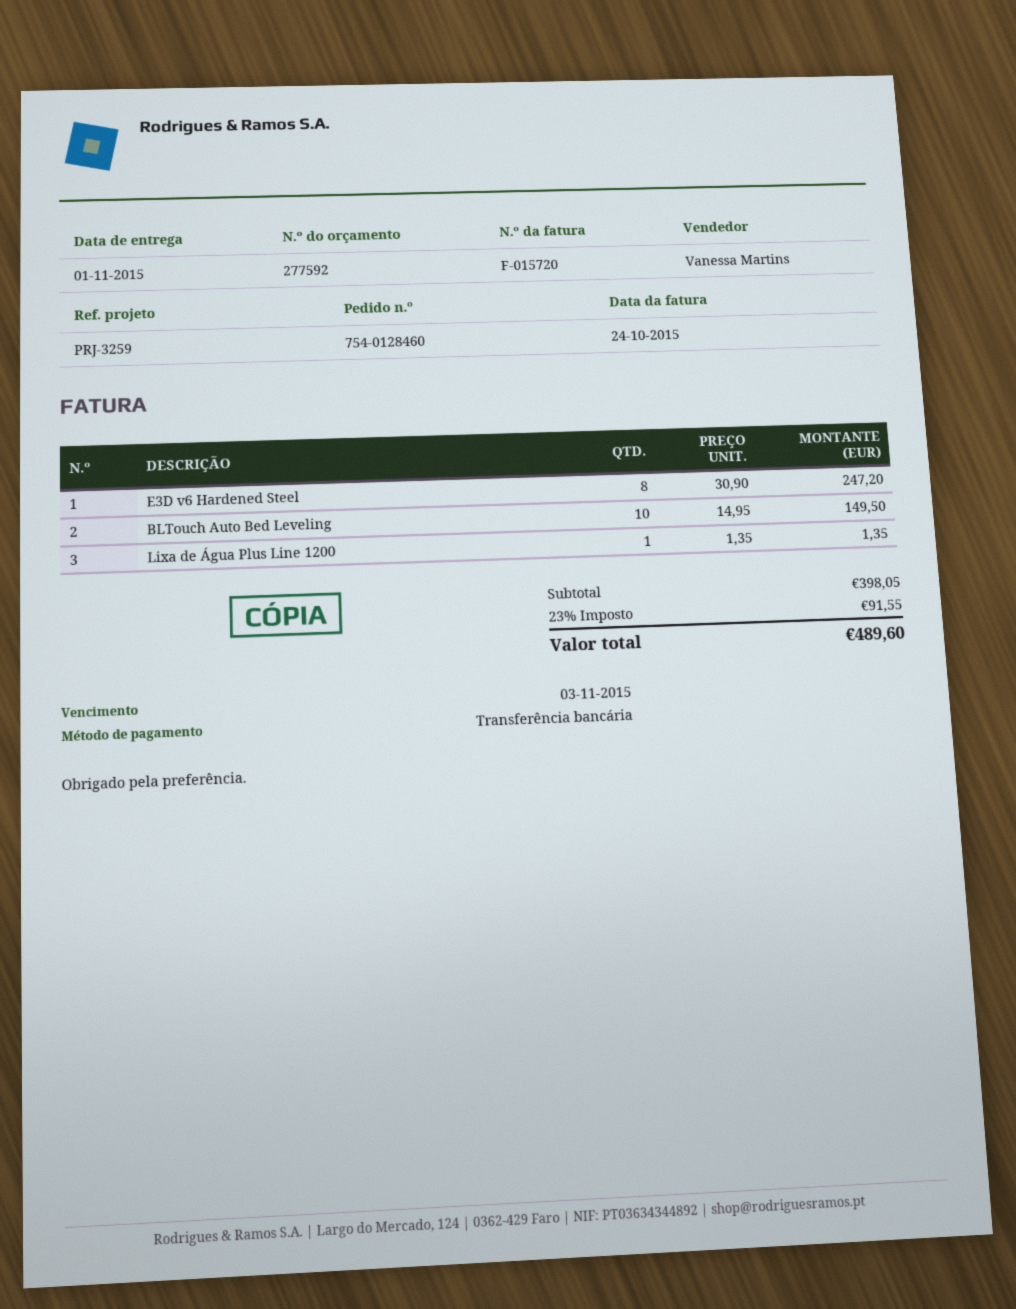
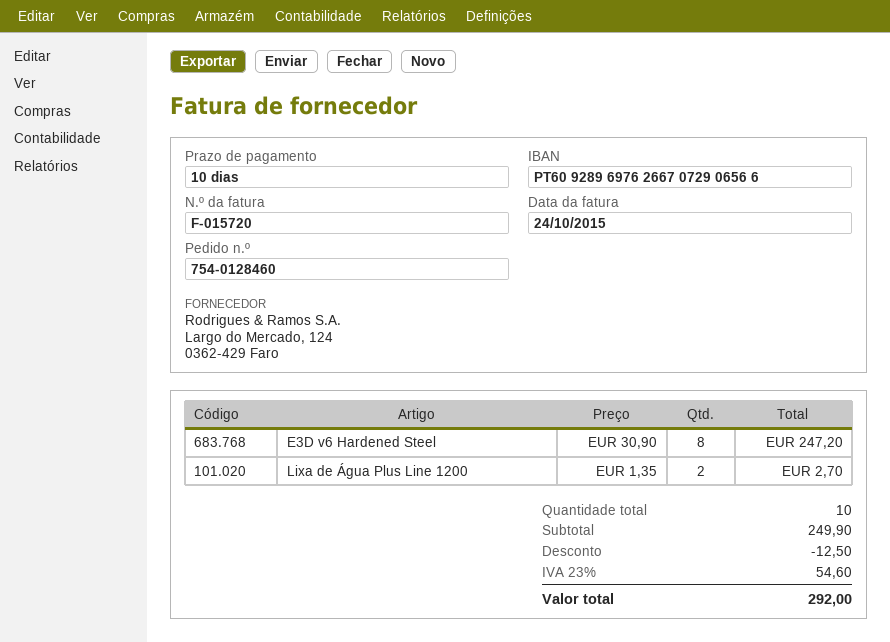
BLTouch Auto Bed Leveling: 10 x 14.95 = 149.50 -> none
Lixa de Água Plus Line 1200: 1 x 1.35 = 1.35 -> 2 x 1.35 = 2.70
subtotal: 398.05 -> 249.90
discount: none -> 12.50
tax: 23% = 91.55 -> 23% = 54.60
total: 489.60 -> 292.00

